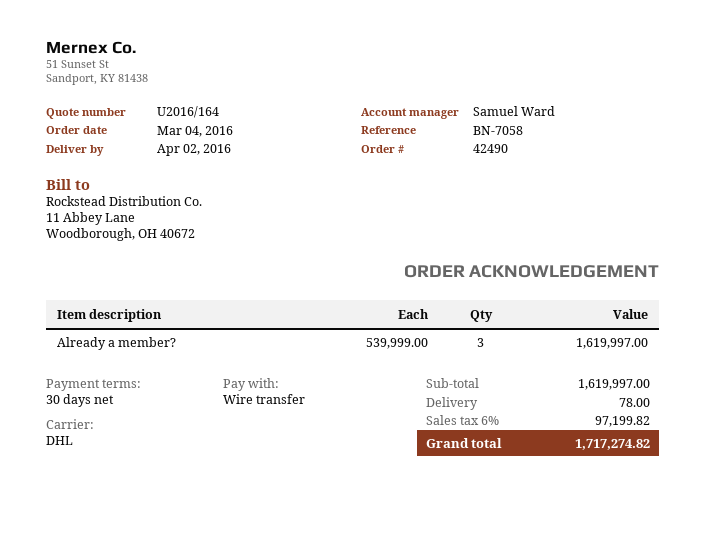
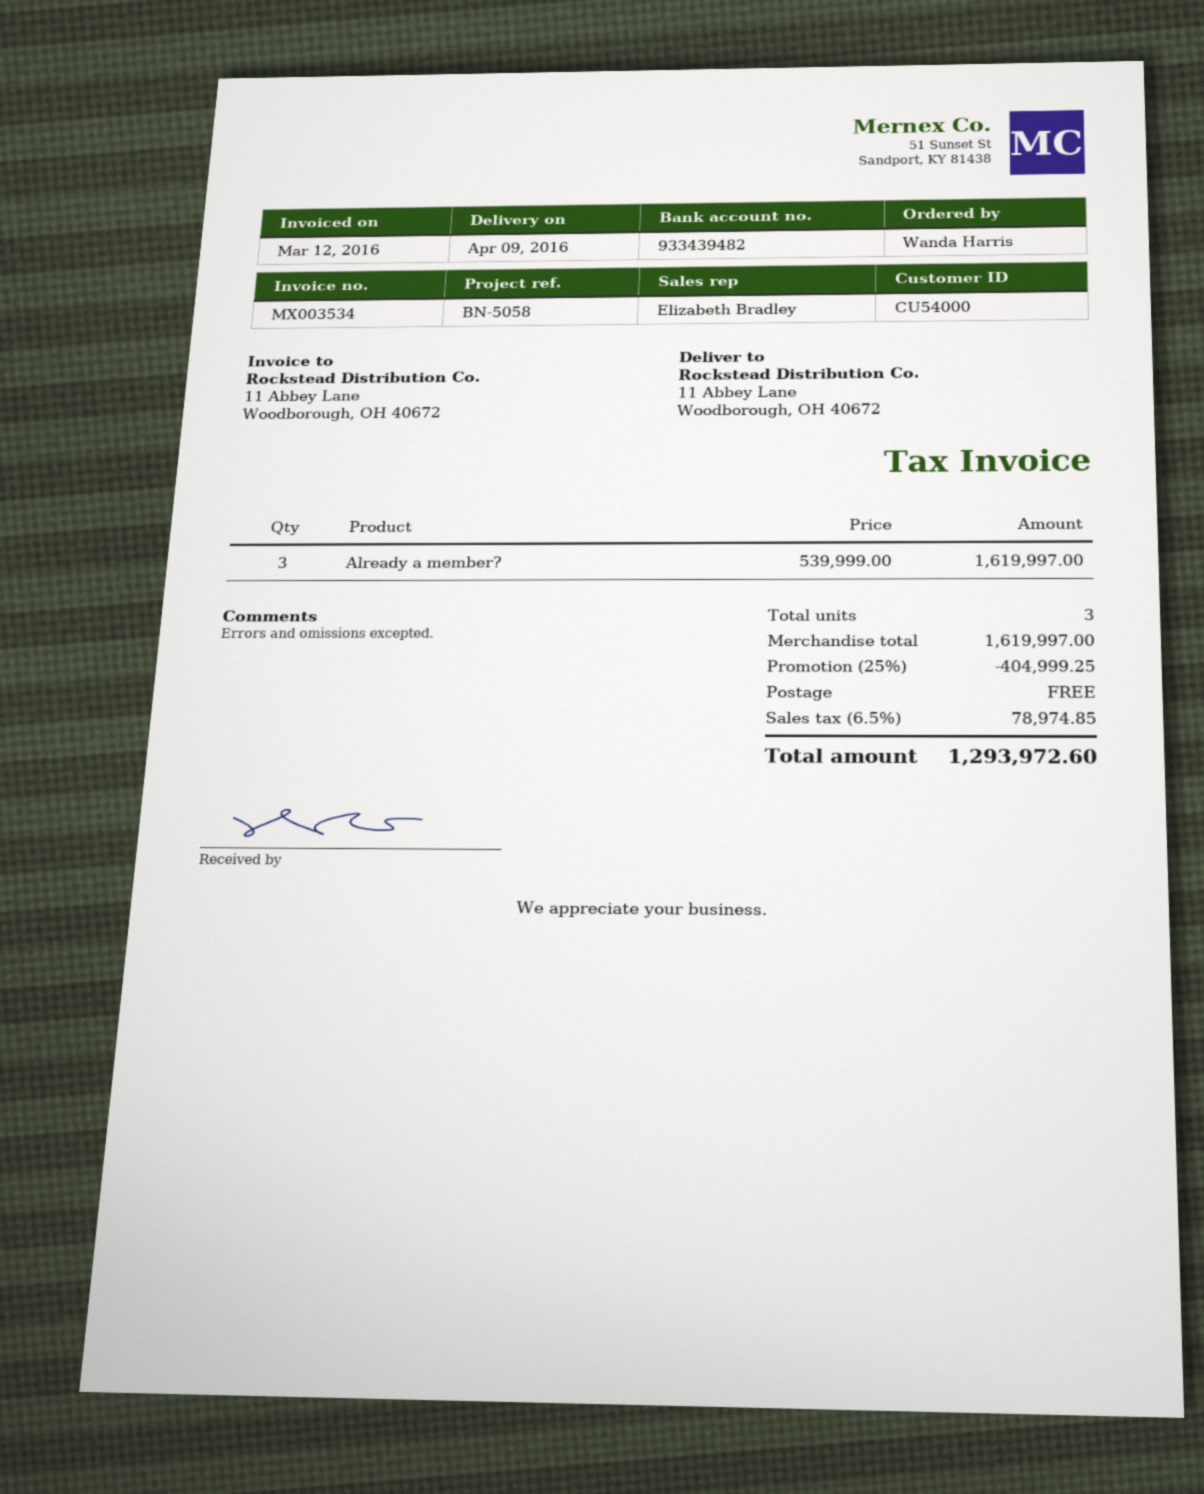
delivery date: 2016-04-02 -> 2016-04-09
reference: BN-7058 -> BN-5058
sales rep: Samuel Ward -> Elizabeth Bradley
discount: none -> 25% = 404999.25
shipping: 78.00 -> 0.00
tax: 6% = 97199.82 -> 6.5% = 78974.85
total: 1717274.82 -> 1293972.60

